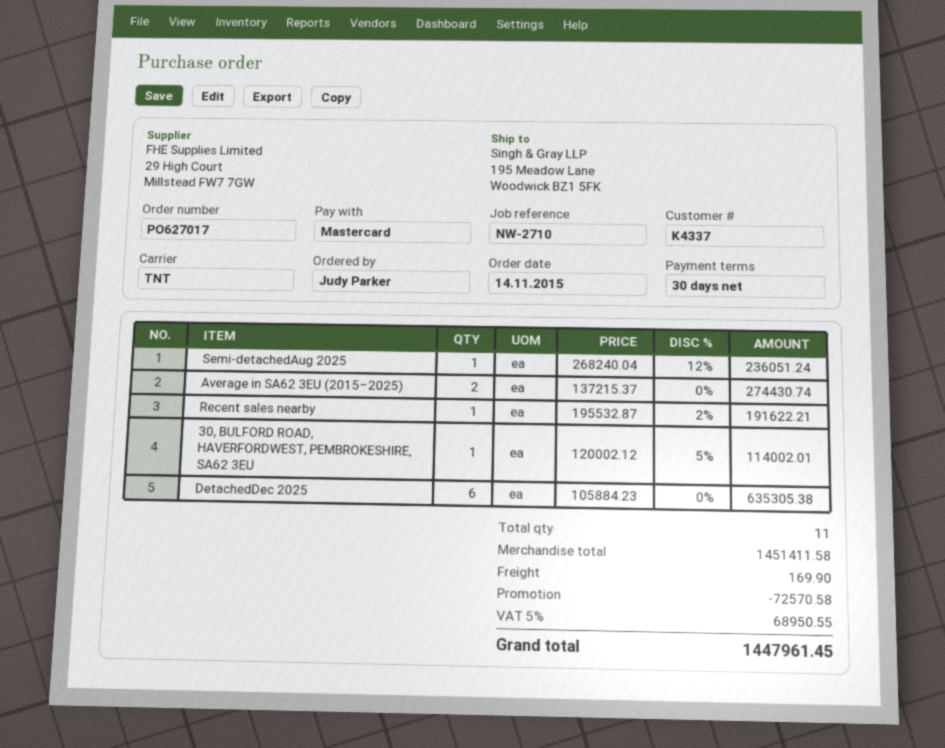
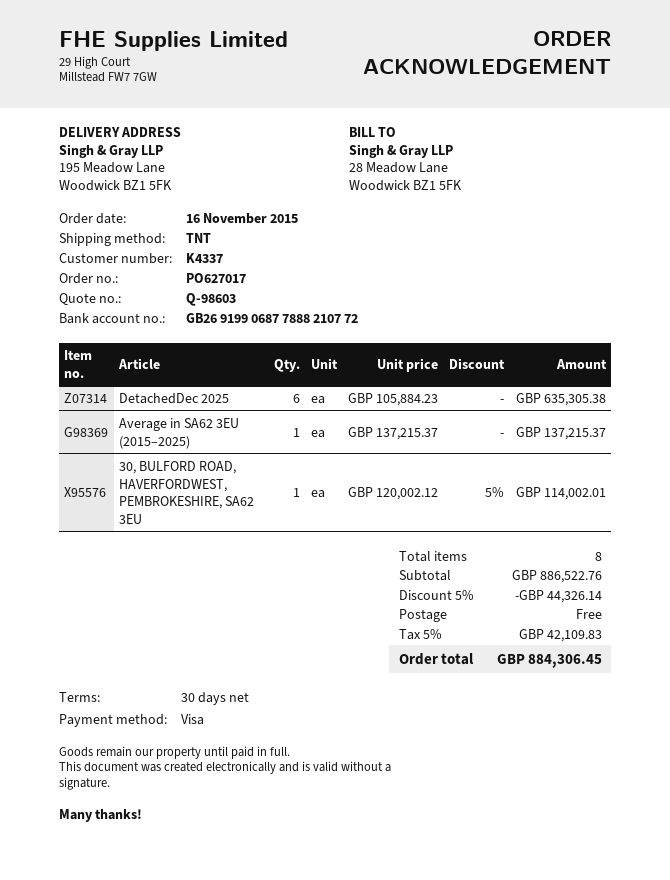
order date: 2015-11-14 -> 2015-11-16
payment method: Mastercard -> Visa
Semi-detachedAug 2025: 1 x 268240.04 - 12% = 236051.24 -> none
Average in SA62 3EU (2015–2025): 2 x 137215.37 = 274430.74 -> 1 x 137215.37 = 137215.37
Recent sales nearby: 1 x 195532.87 - 2% = 191622.21 -> none
total quantity: 11 -> 8
subtotal: 1451411.58 -> 886522.76
discount: 72570.58 -> 44326.14
shipping: 169.90 -> 0.00
tax: 5% = 68950.55 -> 5% = 42109.83
total: 1447961.45 -> 884306.45

